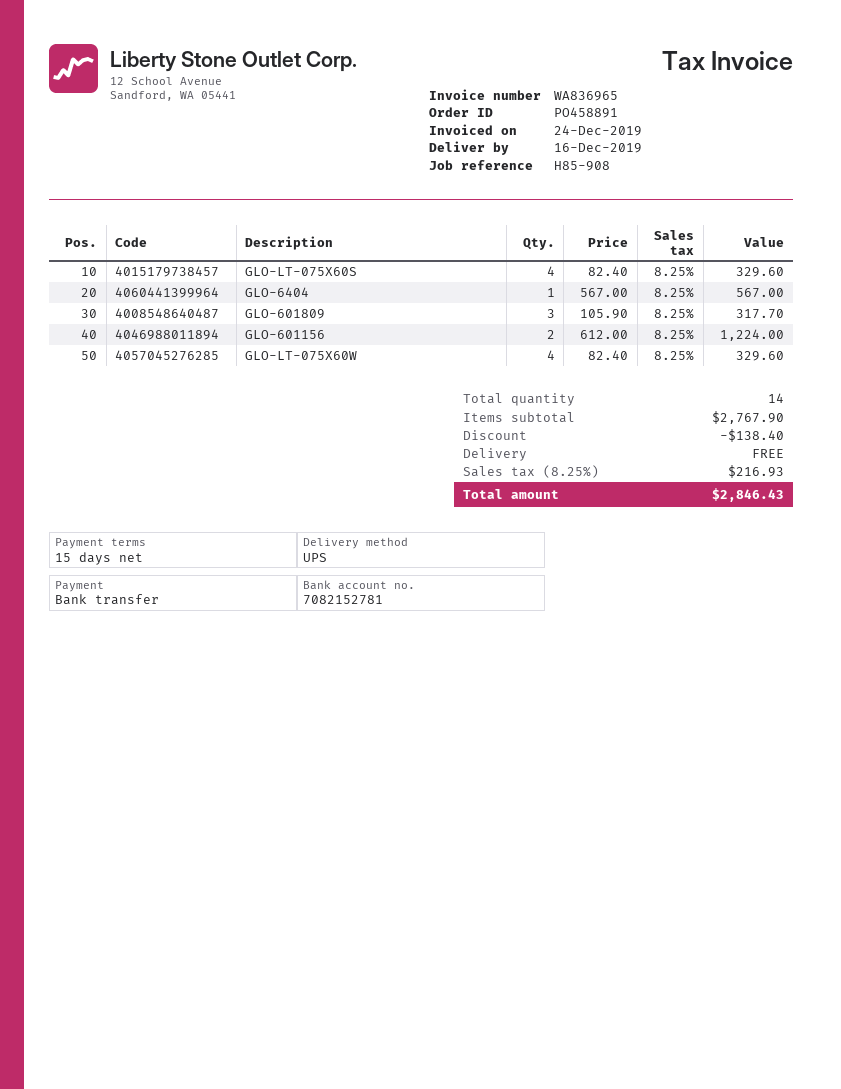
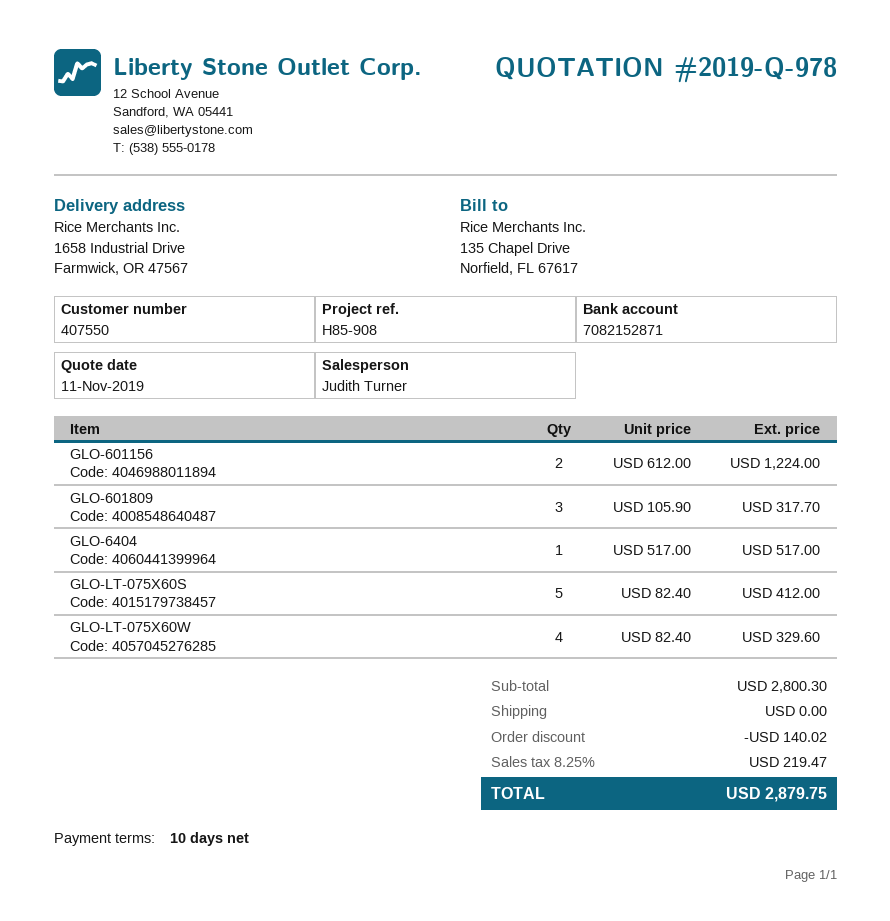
payment terms: 15 days -> 10 days
bank account: 7082152781 -> 7082152871
GLO-LT-075X60S: 4 x 82.40 = 329.60 -> 5 x 82.40 = 412.00
GLO-6404: 1 x 567.00 = 567.00 -> 1 x 517.00 = 517.00
subtotal: 2767.90 -> 2800.30
discount: 138.40 -> 140.02
tax: 8.25% = 216.93 -> 8.25% = 219.47
total: 2846.43 -> 2879.75

